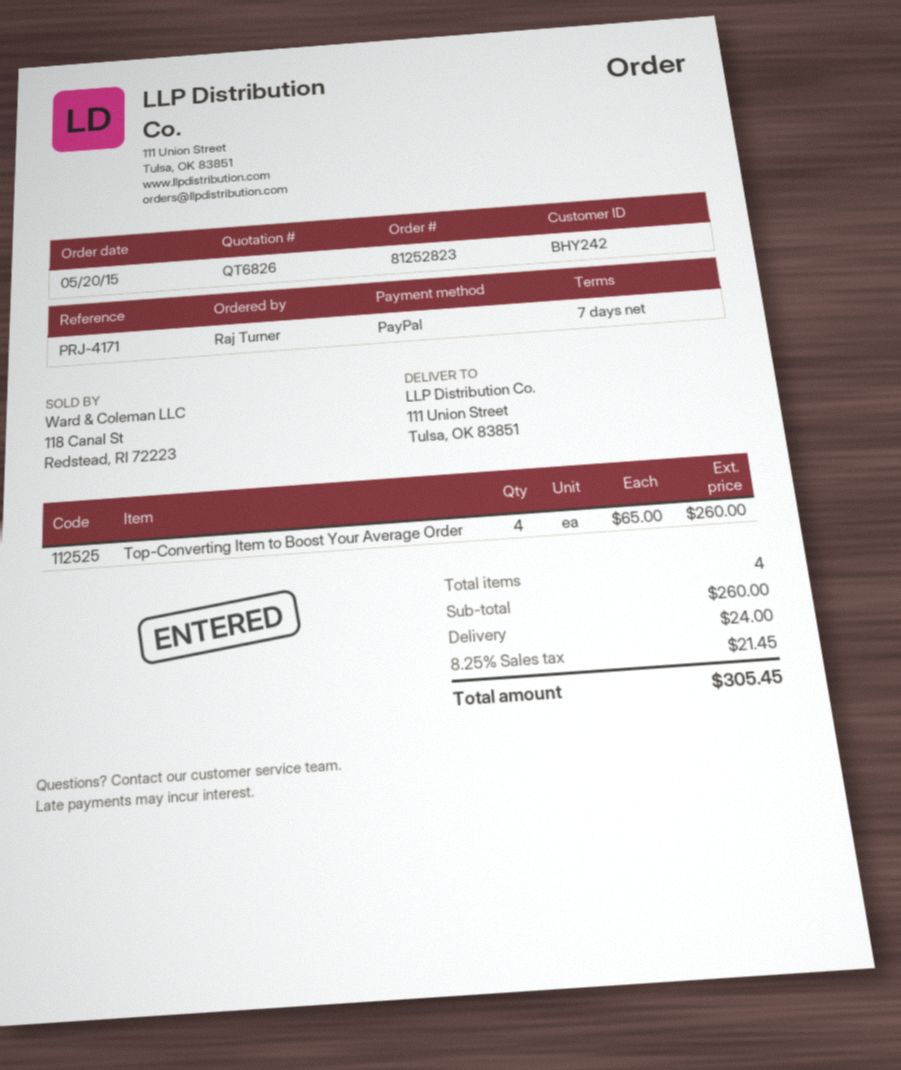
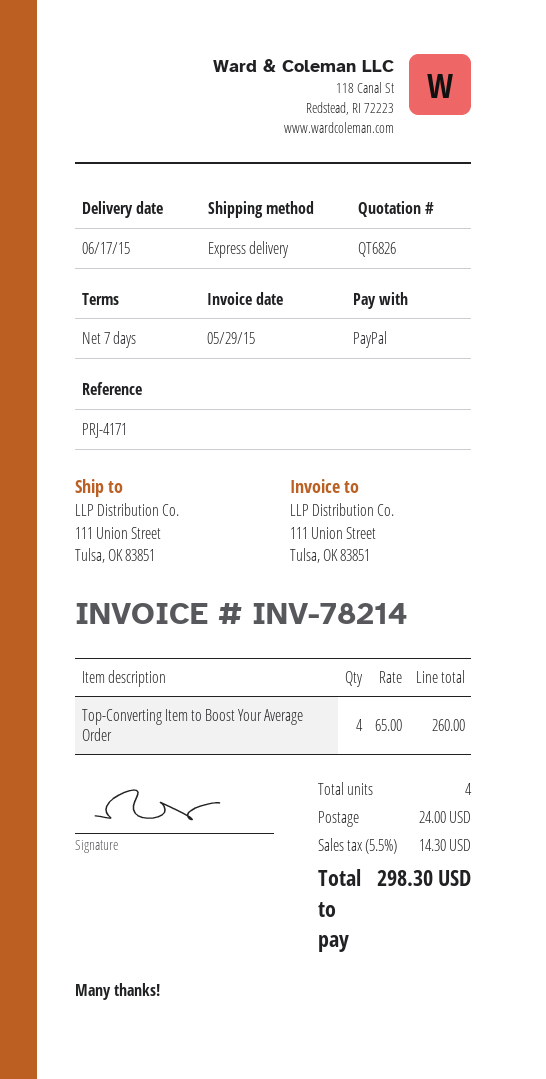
tax: 8.25% = 21.45 -> 5.5% = 14.30
total: 305.45 -> 298.30

